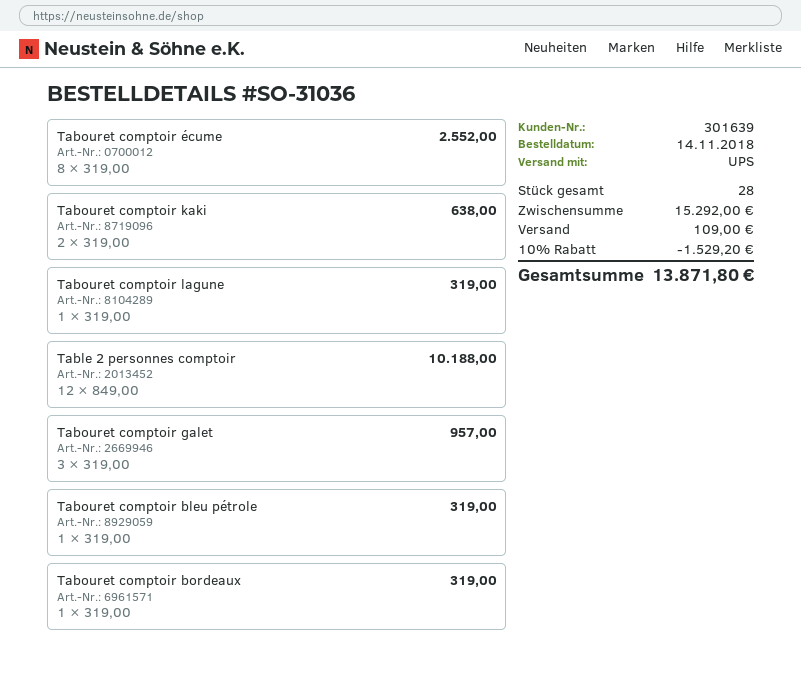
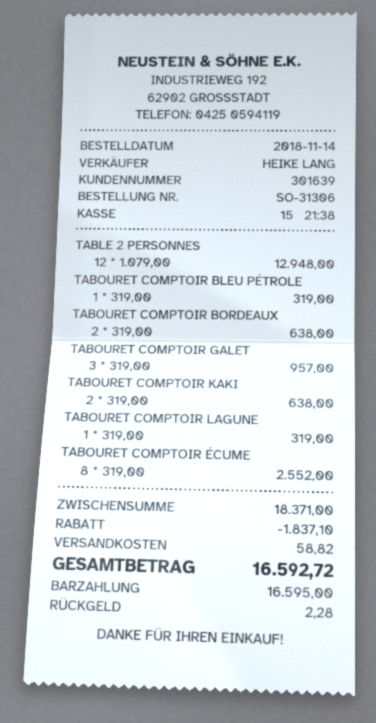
order number: SO-31036 -> SO-31306
Table 2 personnes comptoir: 12 x 849.00 = 10188.00 -> 12 x 1079.00 = 12948.00
Tabouret comptoir bordeaux: 1 x 319.00 = 319.00 -> 2 x 319.00 = 638.00
subtotal: 15292.00 -> 18371.00
discount: 1529.20 -> 1837.10
shipping: 109.00 -> 58.82
total: 13871.80 -> 16592.72

